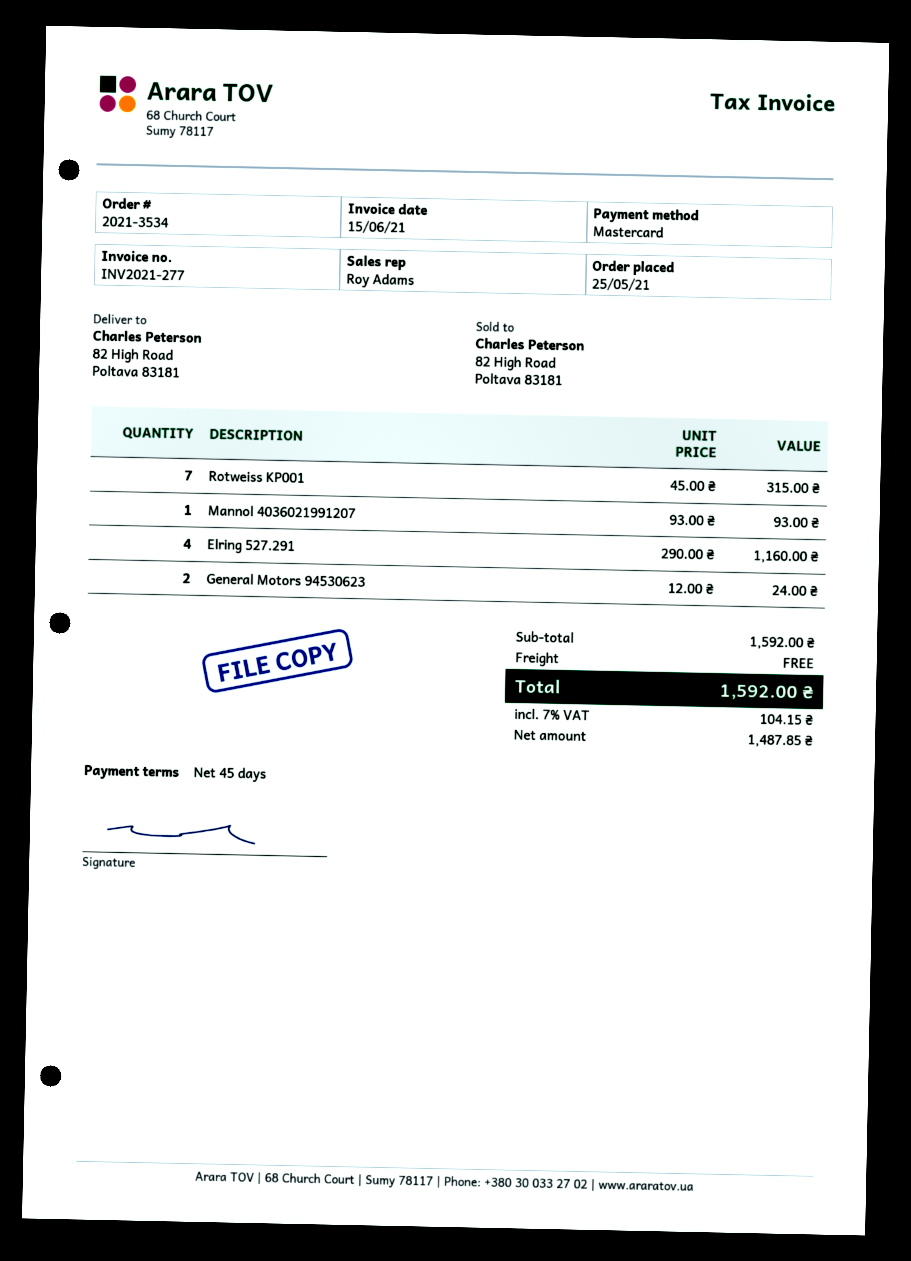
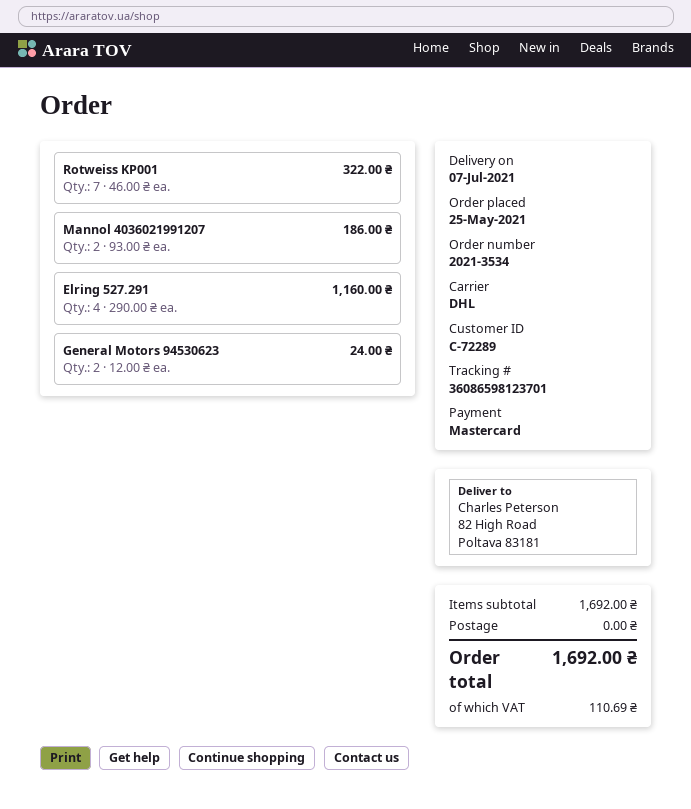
Rotweiss KP001: 7 x 45.00 = 315.00 -> 7 x 46.00 = 322.00
Mannol 4036021991207: 1 x 93.00 = 93.00 -> 2 x 93.00 = 186.00
subtotal: 1592.00 -> 1692.00
tax: 104.15 -> 110.69
total: 1592.00 -> 1692.00

